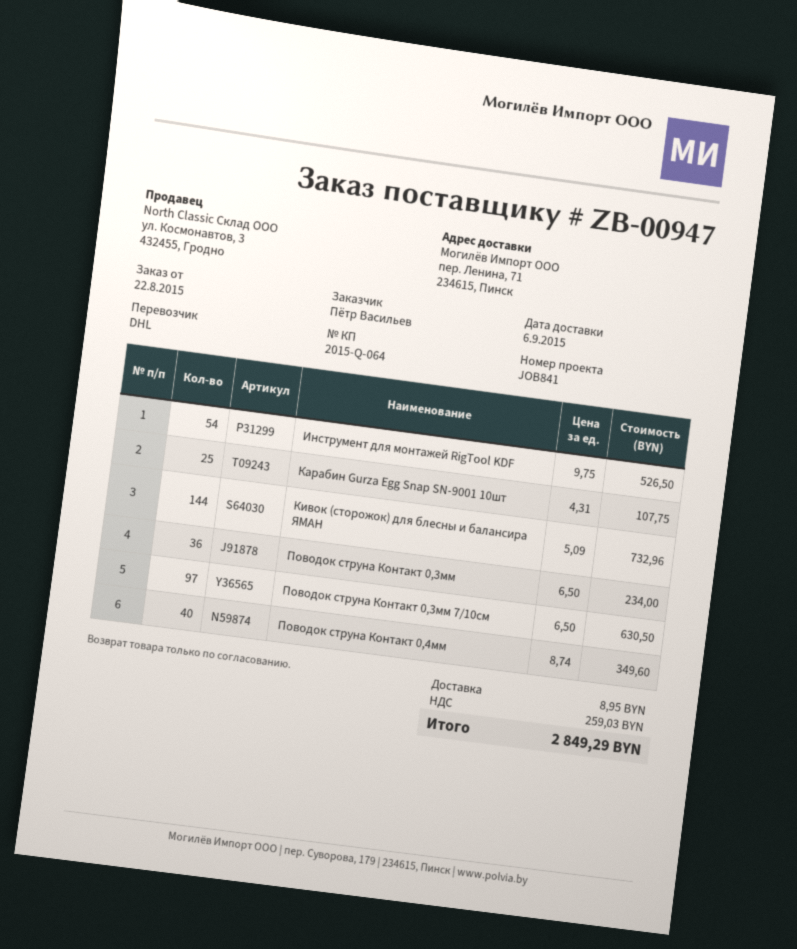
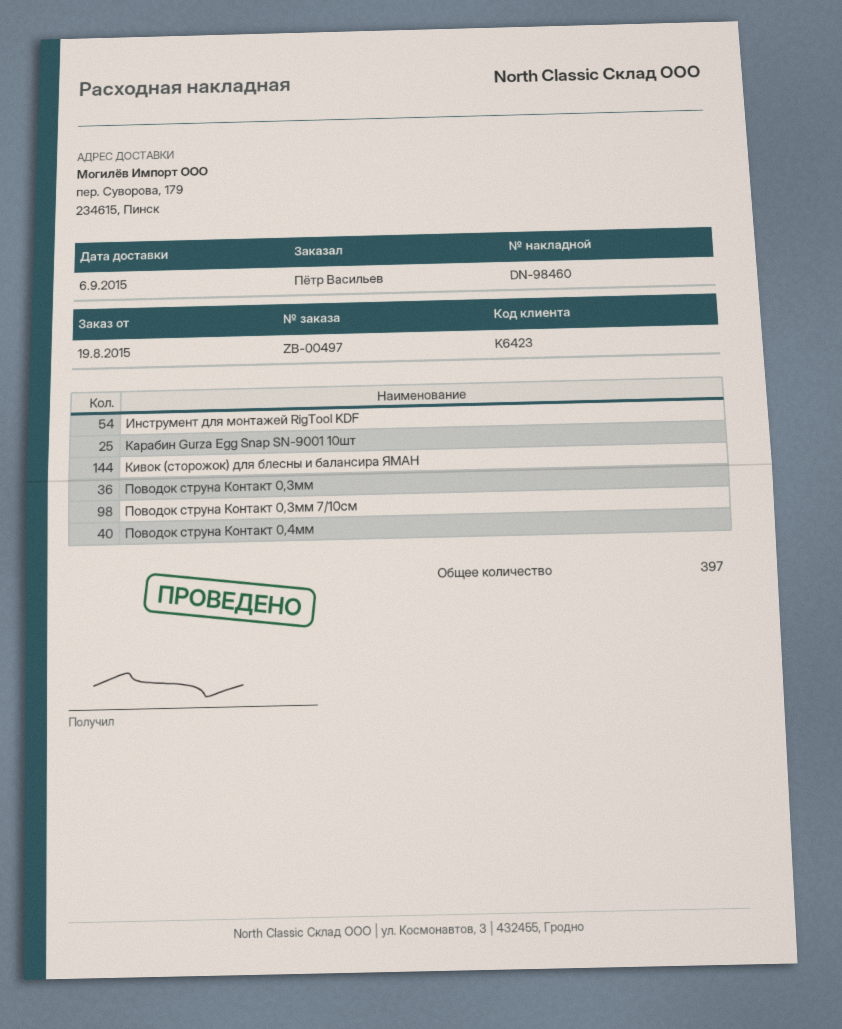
order number: ZB-00947 -> ZB-00497
order date: 2015-08-22 -> 2015-08-19
ship to: пер. Ленина, 71, 234615, Пинск -> пер. Суворова, 179, 234615, Пинск
Поводок струна Контакт 0,3мм 7/10см: 97 -> 98

